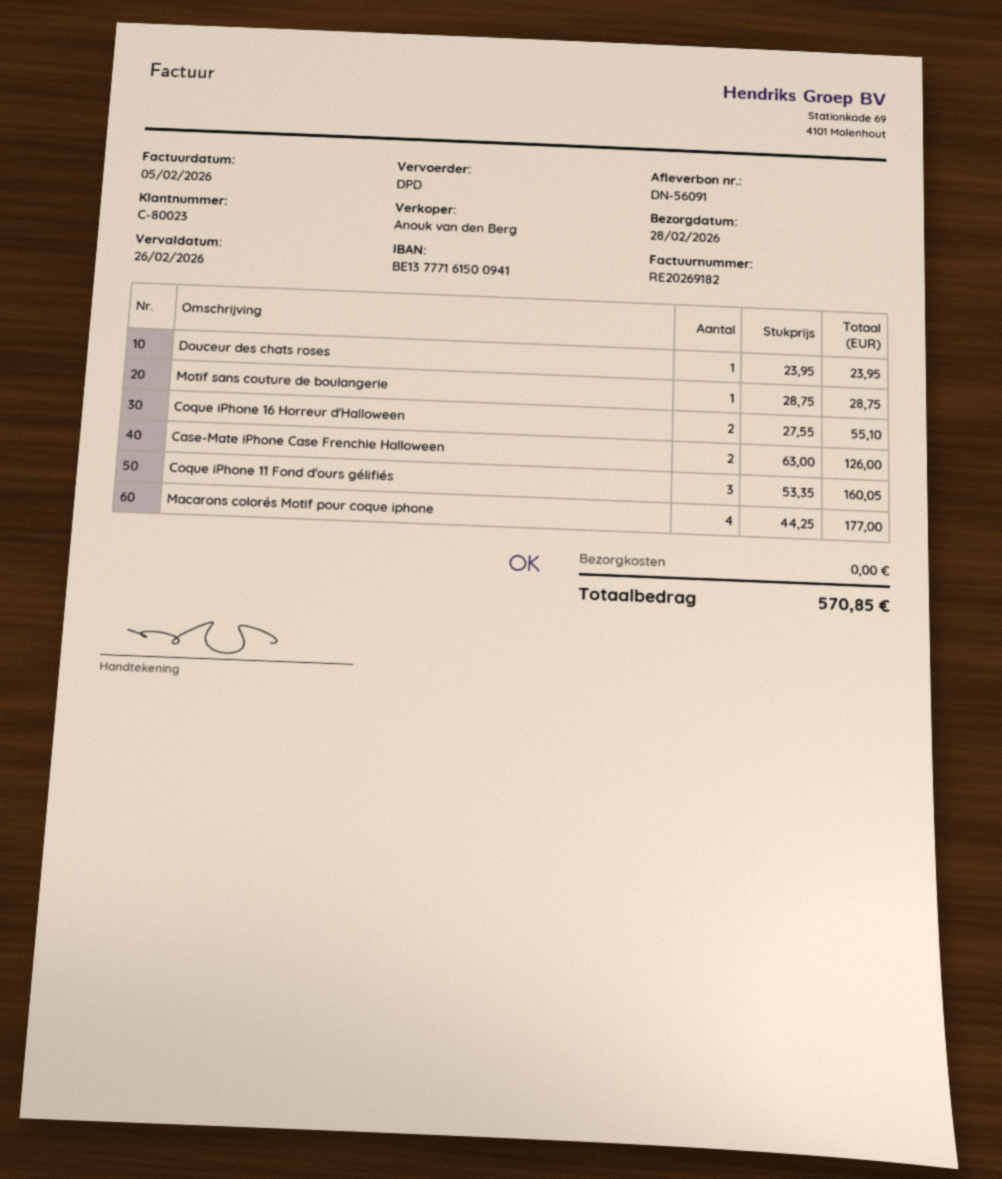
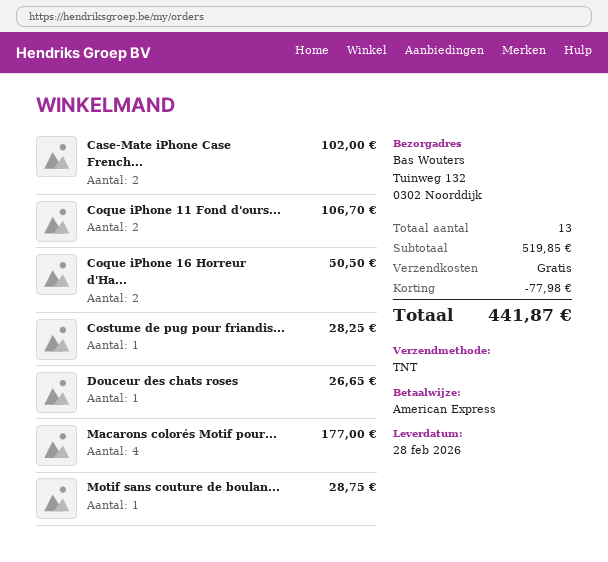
shipping method: DPD -> TNT
Douceur des chats roses: 1 for 23.95 -> 1 for 26.65
Coque iPhone 16 Horreur d'Halloween: 2 for 55.10 -> 2 for 50.50
Case-Mate iPhone Case Frenchie Halloween: 2 for 126.00 -> 2 for 102.00
Coque iPhone 11 Fond d'ours gélifiés: 3 for 160.05 -> 2 for 106.70
Costume de pug pour friandis...: none -> 1 for 28.25
discount: none -> 77.98
total: 570.85 -> 441.87

